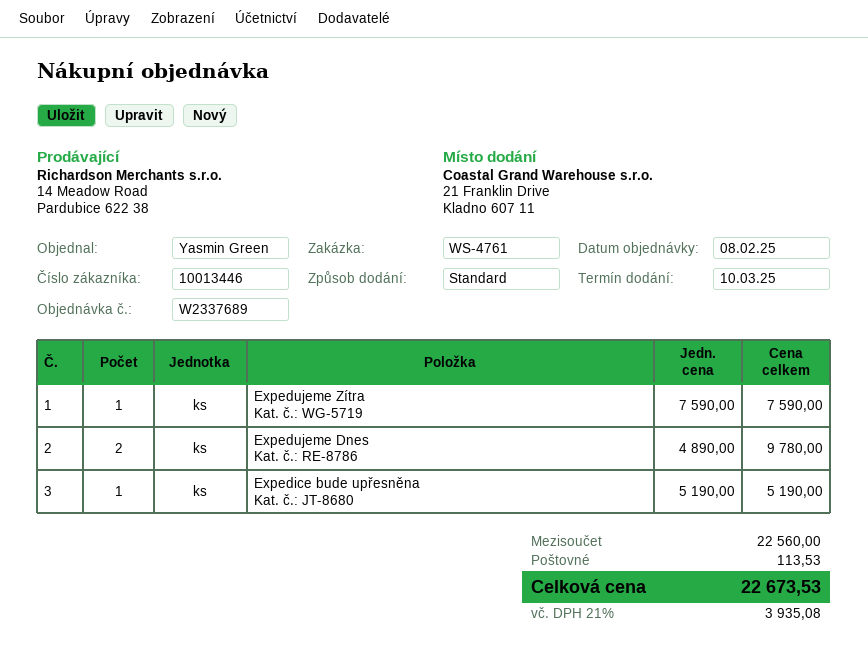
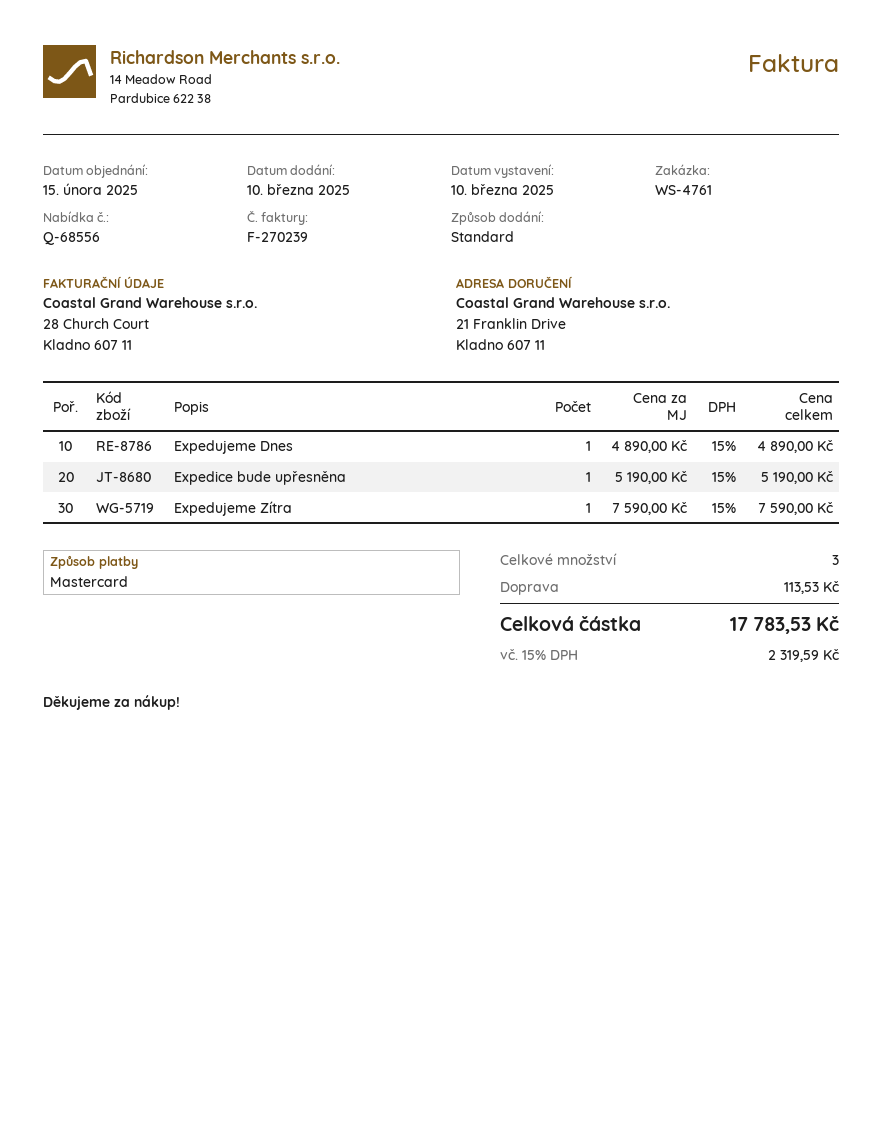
order date: 2025-02-08 -> 2025-02-15
Expedujeme Dnes: 2 x 4890.00 = 9780.00 -> 1 x 4890.00 = 4890.00
tax: 21% = 3935.08 -> 15% = 2319.59
total: 22673.53 -> 17783.53

